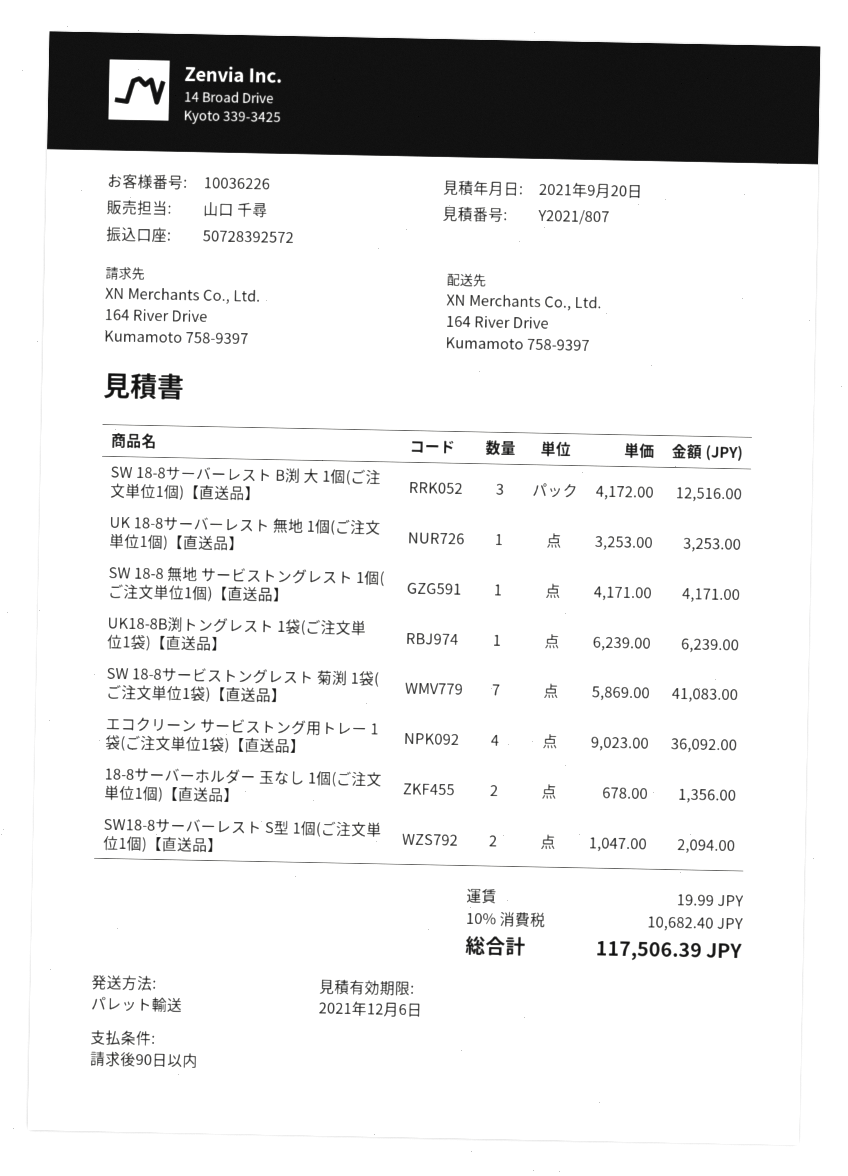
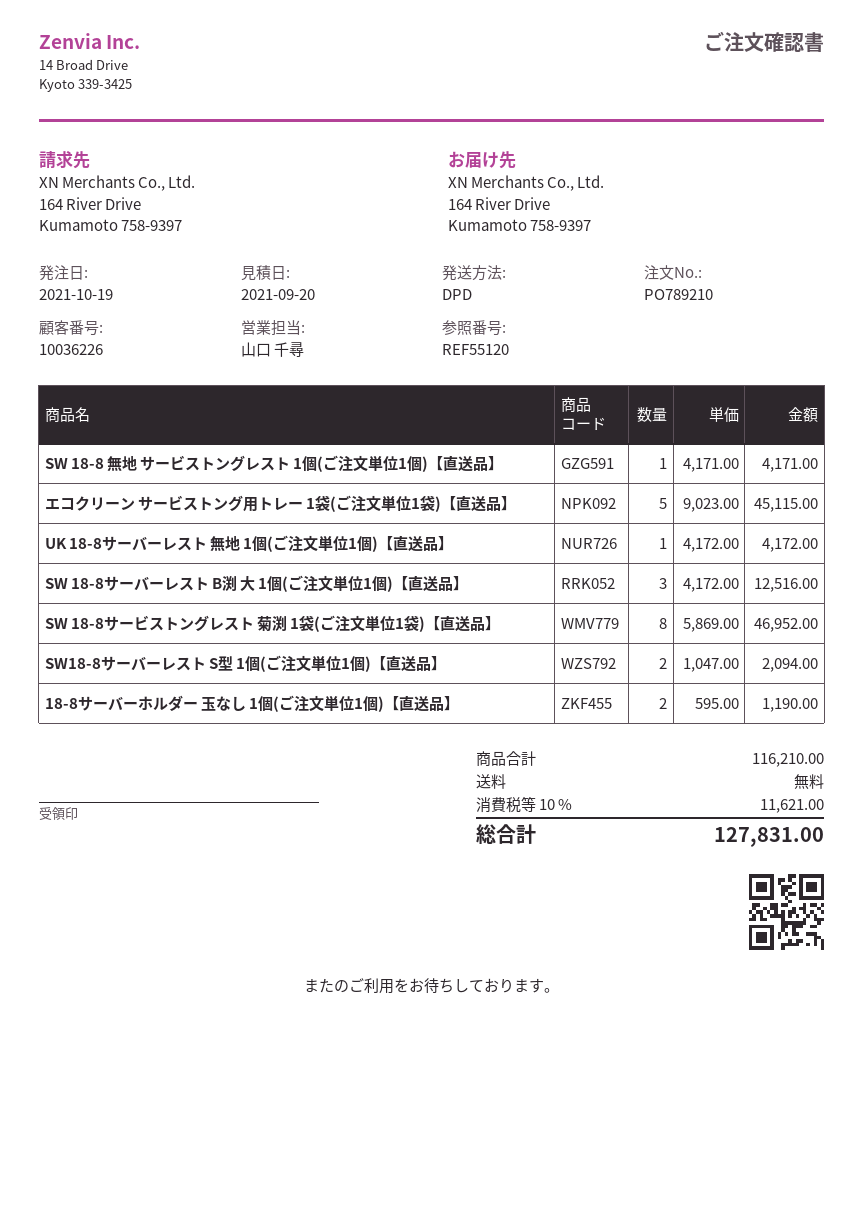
shipping method: pallet freight -> DPD
UK 18-8サーバーレスト 無地 1個(ご注文単位1個)【直送品】: 1 x 3253.00 = 3253.00 -> 1 x 4172.00 = 4172.00
UK18-8B渕トングレスト 1袋(ご注文単位1袋)【直送品】: 1 x 6239.00 = 6239.00 -> none
SW 18-8サービストングレスト 菊渕 1袋(ご注文単位1袋)【直送品】: 7 x 5869.00 = 41083.00 -> 8 x 5869.00 = 46952.00
エコクリーン サービストング用トレー 1袋(ご注文単位1袋)【直送品】: 4 x 9023.00 = 36092.00 -> 5 x 9023.00 = 45115.00
18-8サーバーホルダー 玉なし 1個(ご注文単位1個)【直送品】: 2 x 678.00 = 1356.00 -> 2 x 595.00 = 1190.00
shipping: 19.99 -> 0.00
tax: 10% = 10682.40 -> 10% = 11621.00
total: 117506.39 -> 127831.00

